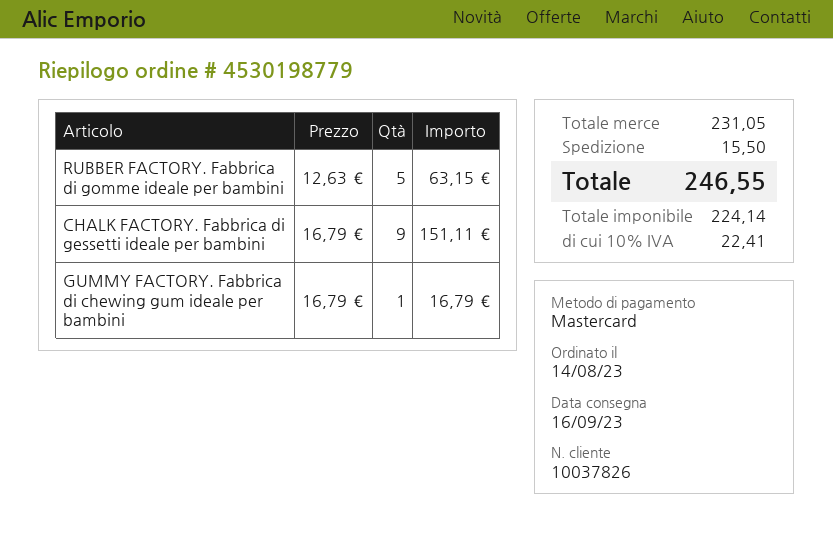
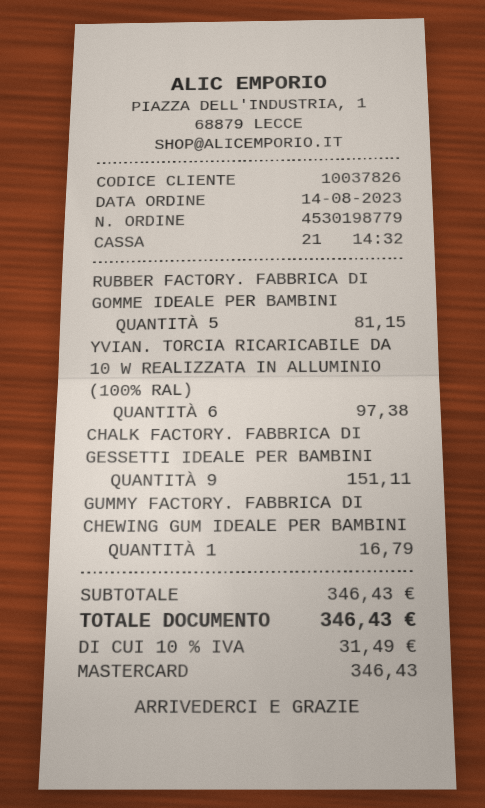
RUBBER FACTORY. Fabbrica di gomme ideale per bambini: 5 for 63.15 -> 5 for 81.15
YVIAN. TORCIA RICARICABILE DA 10 W REALIZZATA IN ALLUMINIO (100% RAL): none -> 6 for 97.38
subtotal: 231.05 -> 346.43
shipping: 15.50 -> none
tax: 10% = 22.41 -> 10% = 31.49
total: 246.55 -> 346.43

